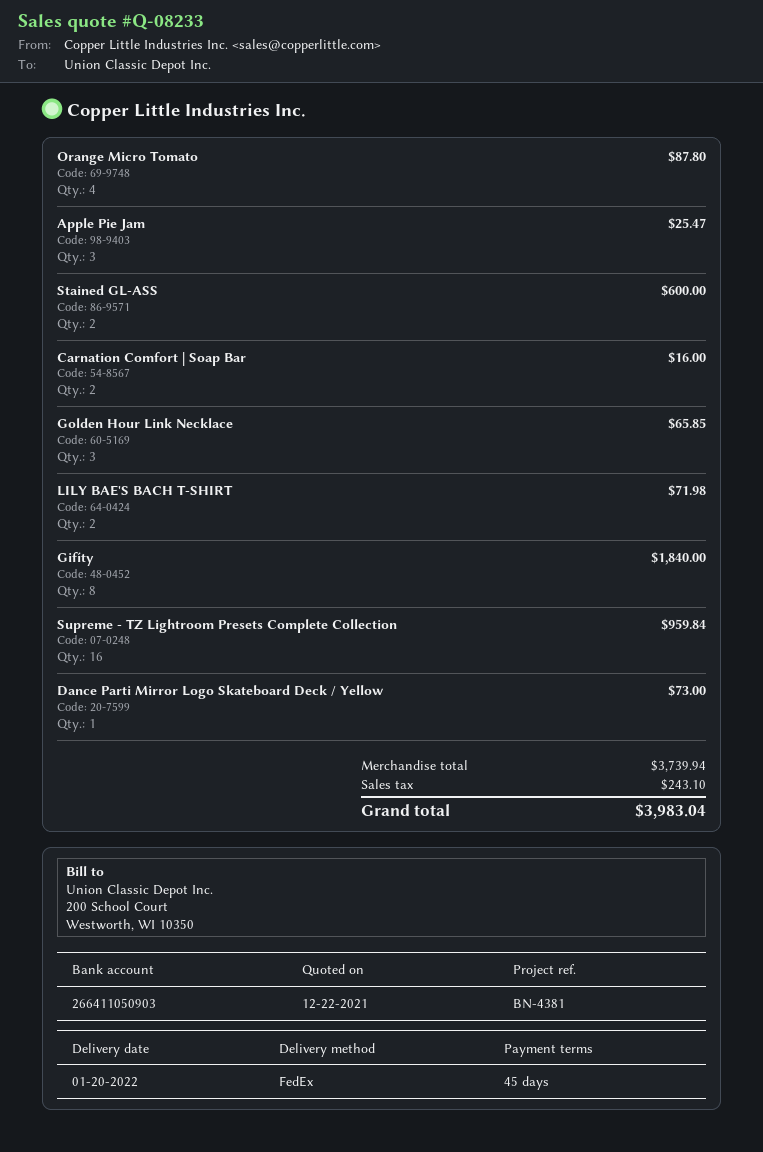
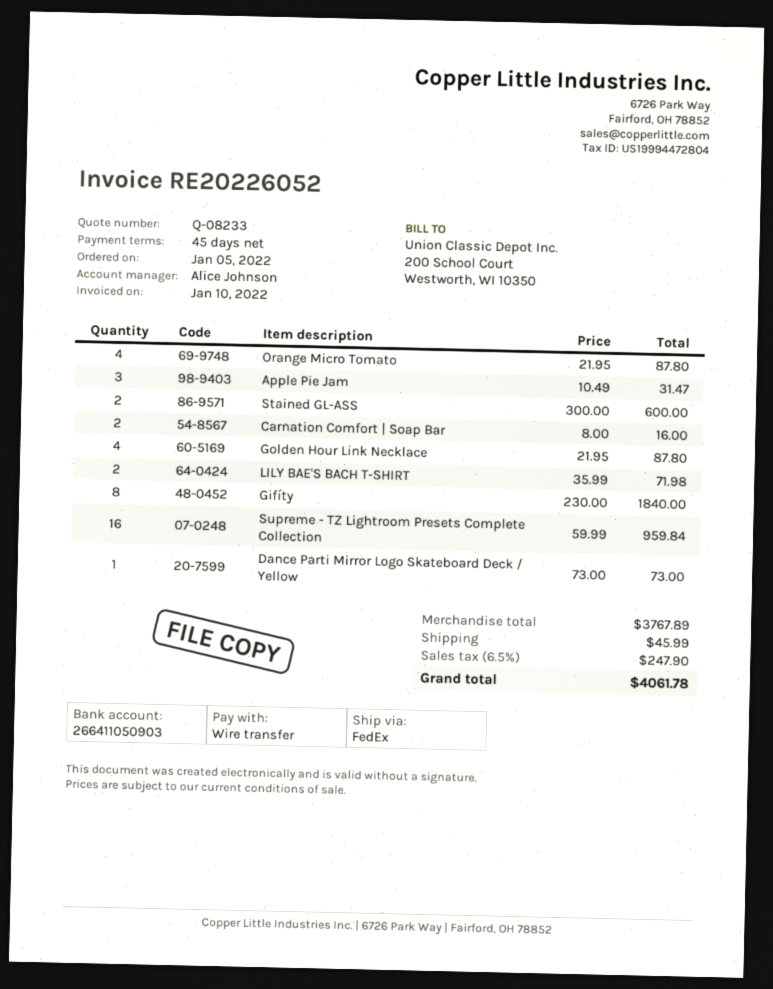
Apple Pie Jam: 3 for 25.47 -> 3 for 31.47
Golden Hour Link Necklace: 3 for 65.85 -> 4 for 87.80
subtotal: 3739.94 -> 3767.89
shipping: none -> 45.99
tax: 243.10 -> 247.90
total: 3983.04 -> 4061.78

